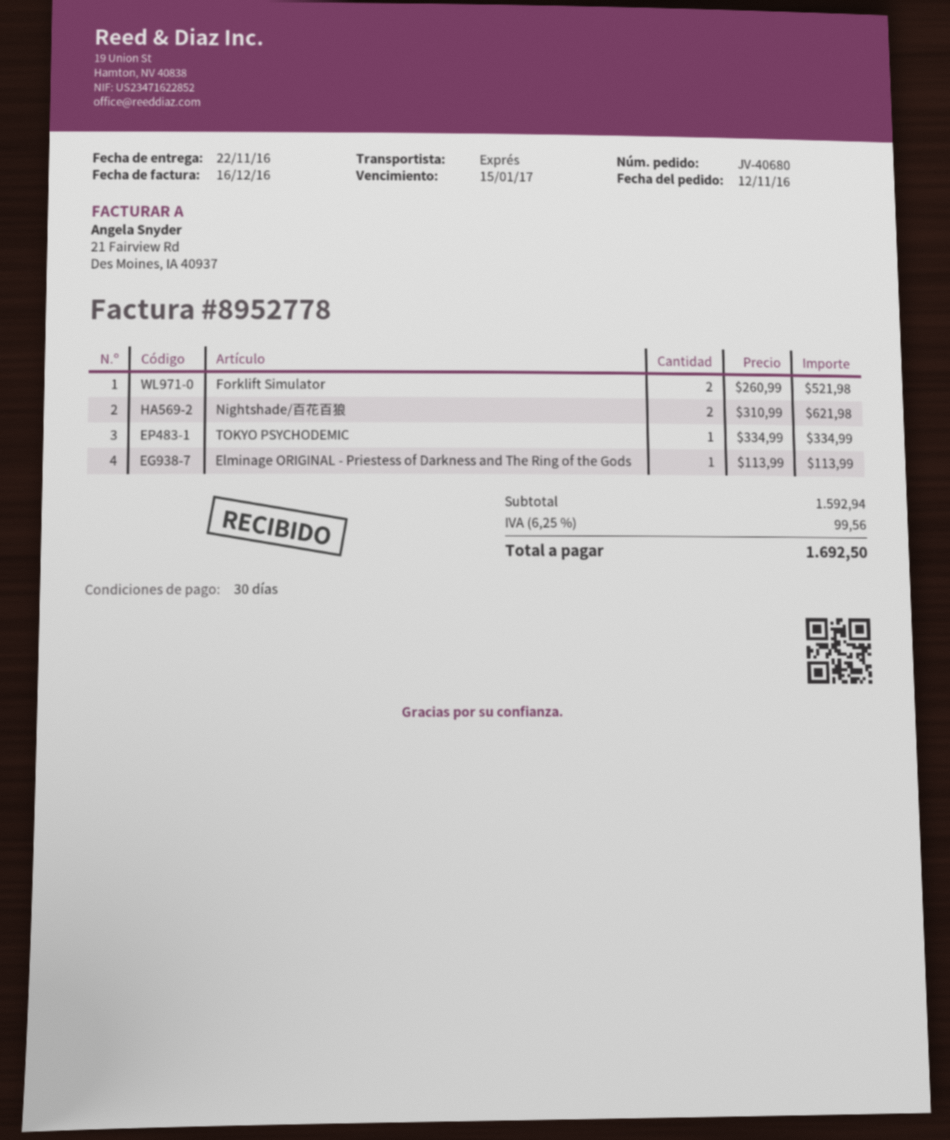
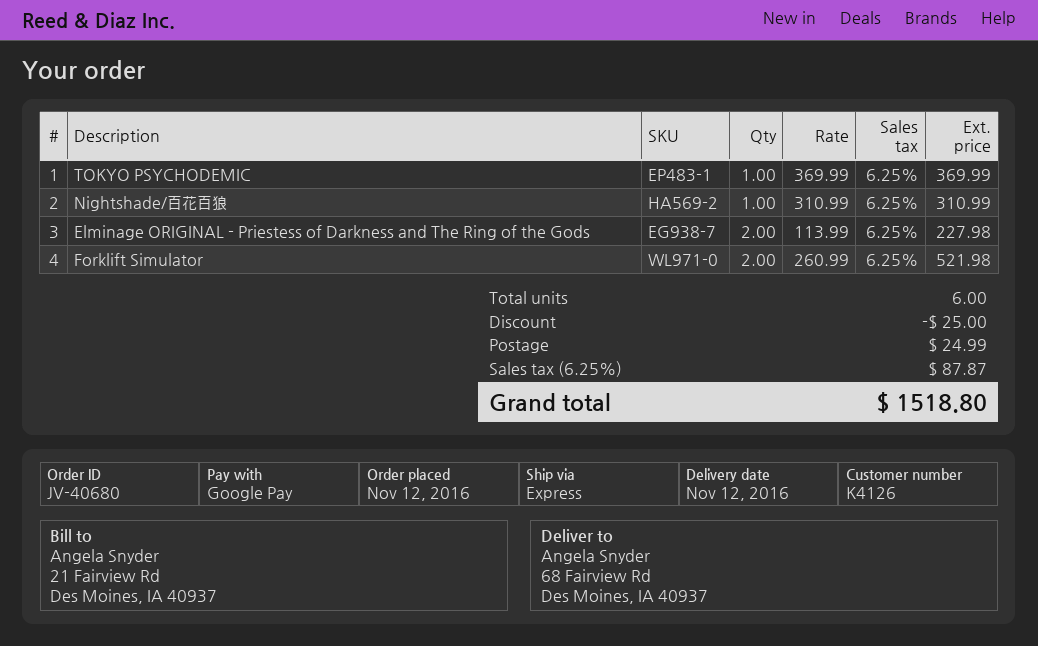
delivery date: 2016-11-22 -> 2016-11-12
Nightshade/百花百狼: 2 x 310.99 = 621.98 -> 1 x 310.99 = 310.99
TOKYO PSYCHODEMIC: 1 x 334.99 = 334.99 -> 1 x 369.99 = 369.99
Elminage ORIGINAL - Priestess of Darkness and The Ring of the Gods: 1 x 113.99 = 113.99 -> 2 x 113.99 = 227.98
discount: none -> 25.00
shipping: none -> 24.99
tax: 6.25% = 99.56 -> 6.25% = 87.87
total: 1692.50 -> 1518.80

